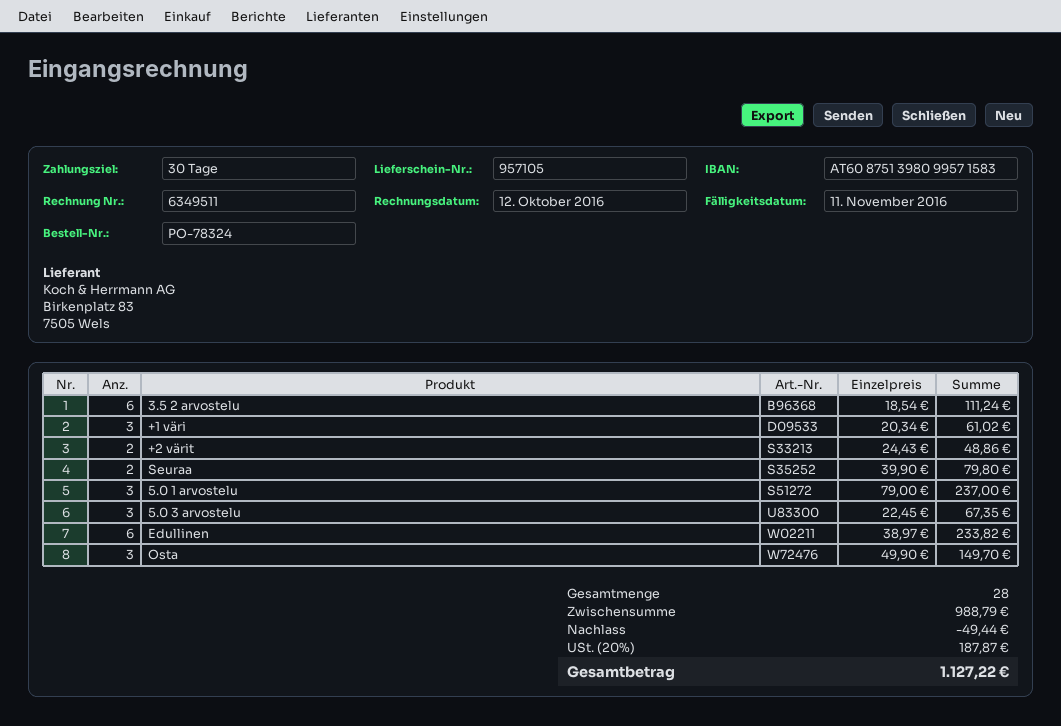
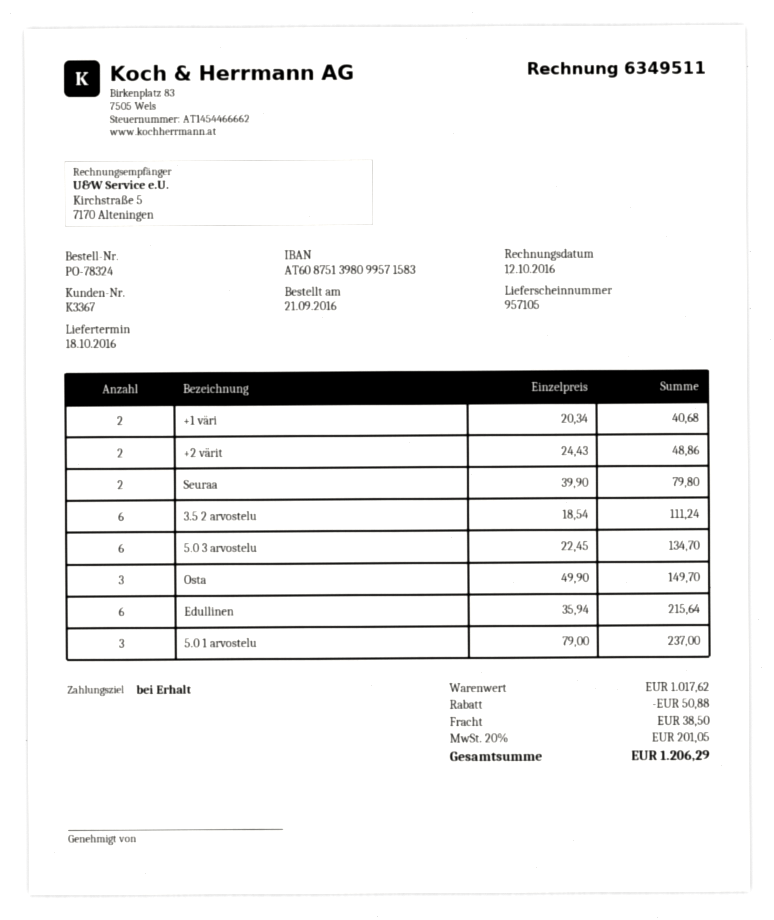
payment terms: 30 days -> on receipt
+1 väri: 3 x 20.34 = 61.02 -> 2 x 20.34 = 40.68
5.0 3 arvostelu: 3 x 22.45 = 67.35 -> 6 x 22.45 = 134.70
Edullinen: 6 x 38.97 = 233.82 -> 6 x 35.94 = 215.64
subtotal: 988.79 -> 1017.62
discount: 49.44 -> 50.88
shipping: none -> 38.50
tax: 20% = 187.87 -> 20% = 201.05
total: 1127.22 -> 1206.29

